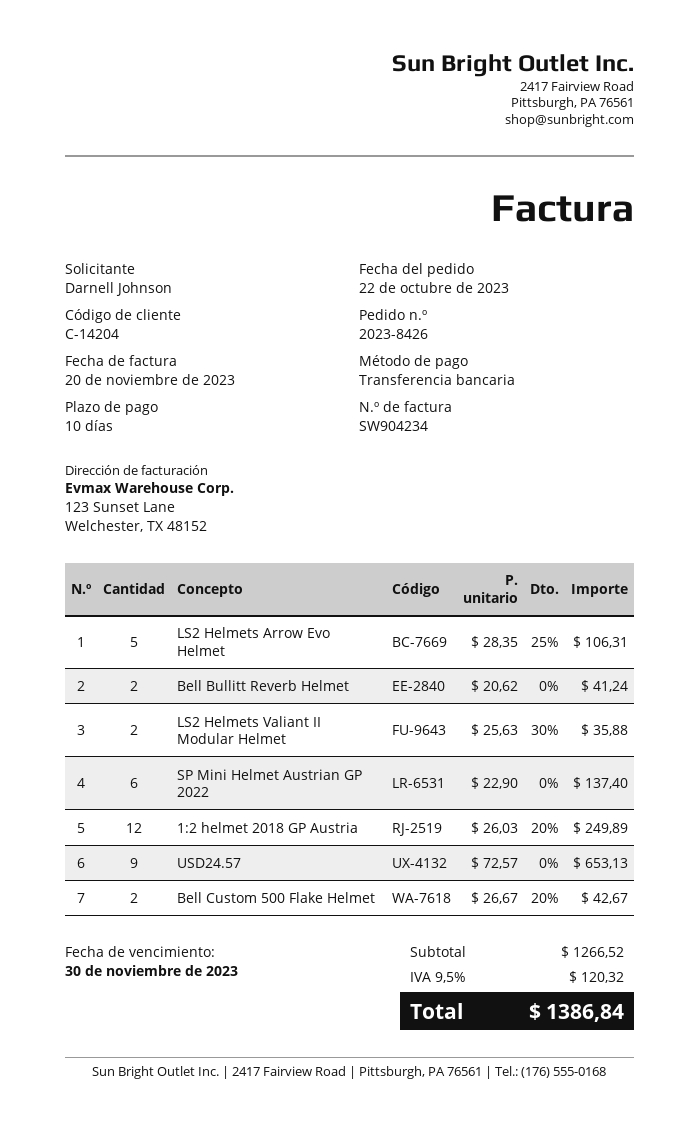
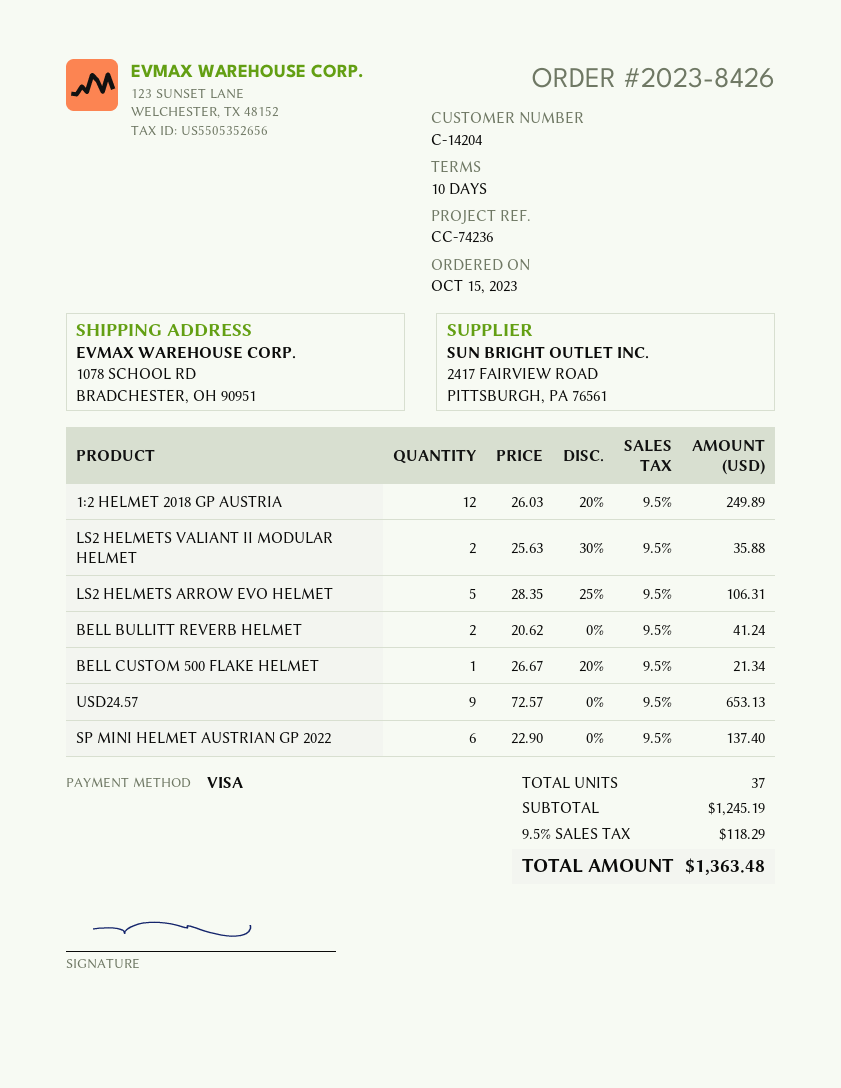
order date: 2023-10-22 -> 2023-10-15
payment method: bank transfer -> Visa
Bell Custom 500 Flake Helmet: 2 x 26.67 - 20% = 42.67 -> 1 x 26.67 - 20% = 21.34
subtotal: 1266.52 -> 1245.19
tax: 9.5% = 120.32 -> 9.5% = 118.29
total: 1386.84 -> 1363.48

